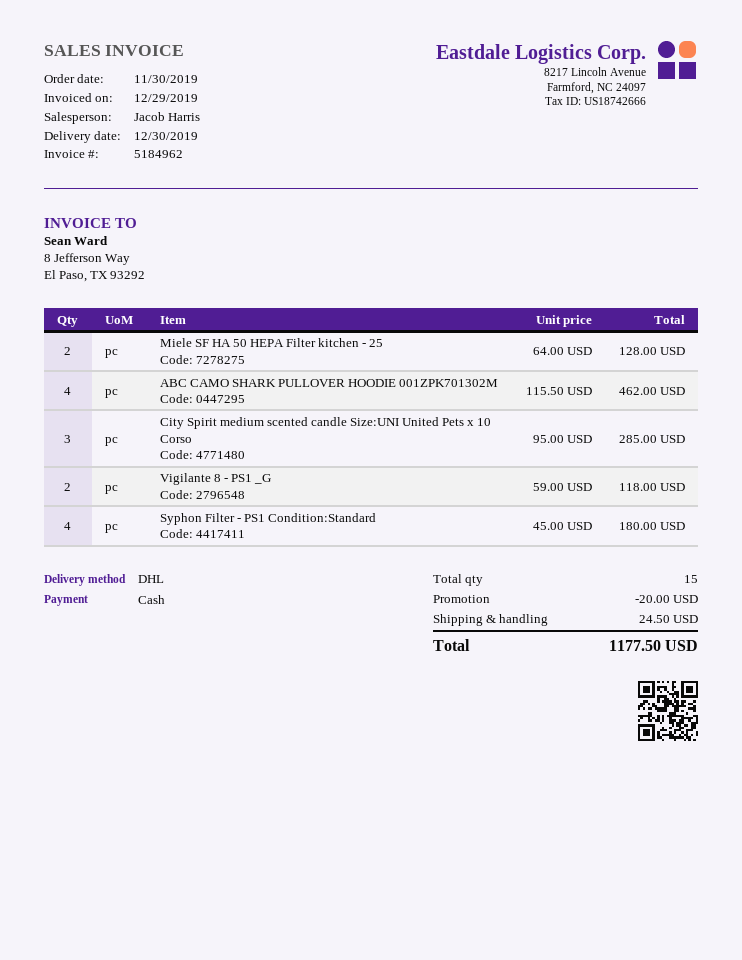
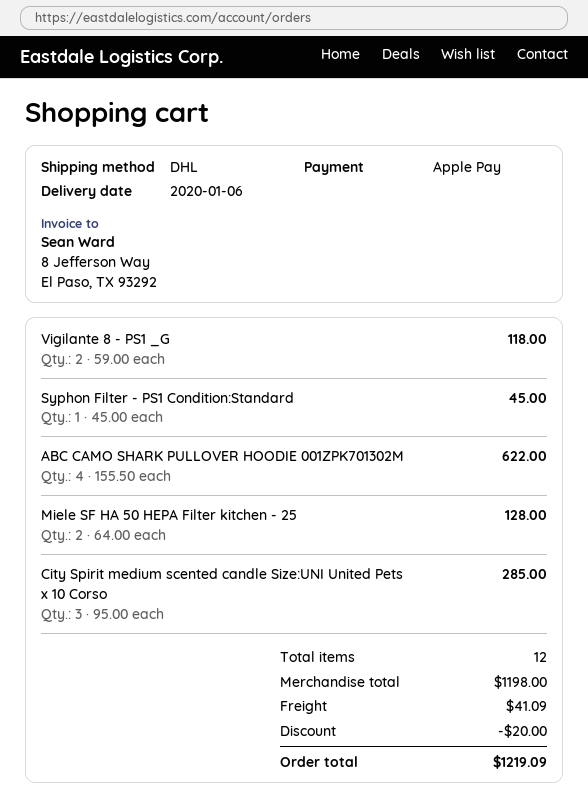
delivery date: 2019-12-30 -> 2020-01-06
payment method: cash -> Apple Pay
ABC CAMO SHARK PULLOVER HOODIE 001ZPK701302M: 4 x 115.50 = 462.00 -> 4 x 155.50 = 622.00
Syphon Filter - PS1 Condition:Standard: 4 x 45.00 = 180.00 -> 1 x 45.00 = 45.00
total quantity: 15 -> 12
shipping: 24.50 -> 41.09
total: 1177.50 -> 1219.09

